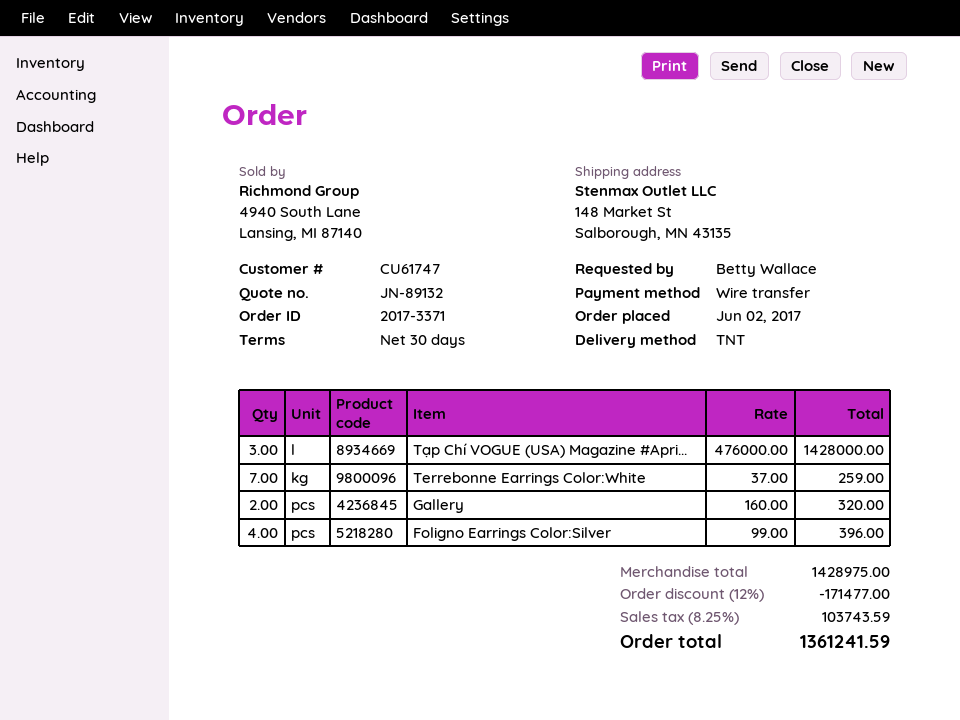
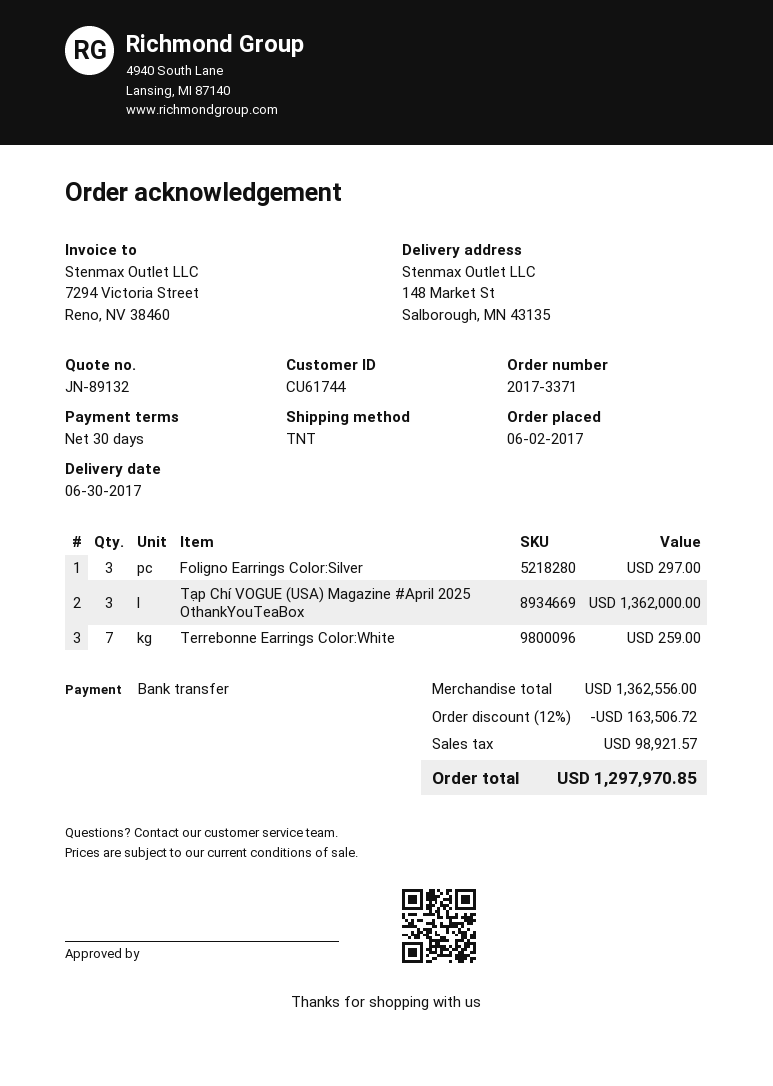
customer number: CU61747 -> CU61744
Tạp Chí VOGUE (USA) Magazine #Apri...: 3 for 1428000.00 -> 3 for 1362000.00
Gallery: 2 for 320.00 -> none
Foligno Earrings Color:Silver: 4 for 396.00 -> 3 for 297.00
subtotal: 1428975.00 -> 1362556.00
discount: 12% = 171477.00 -> 12% = 163506.72
tax: 103743.59 -> 98921.57
total: 1361241.59 -> 1297970.85

